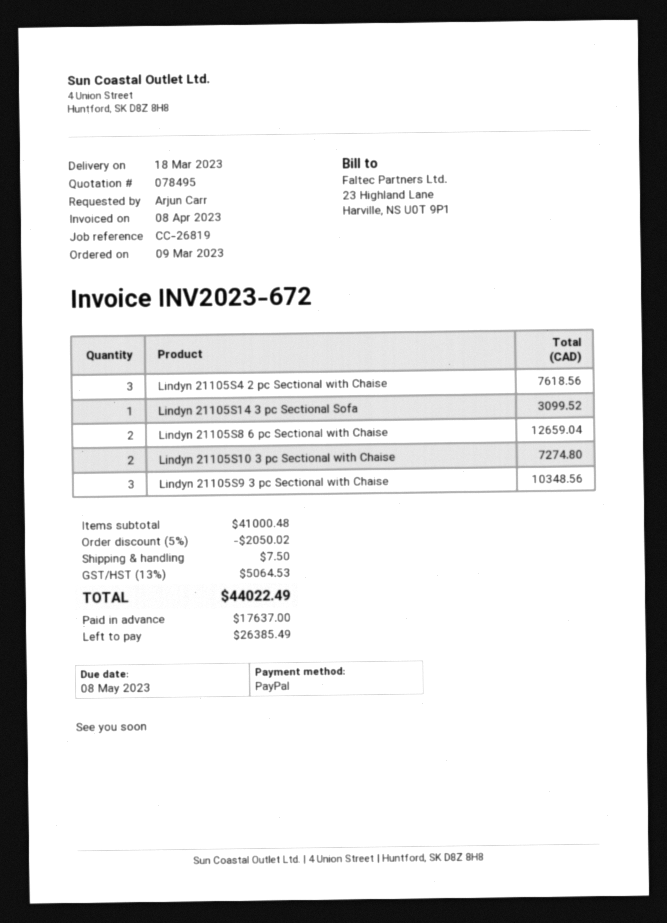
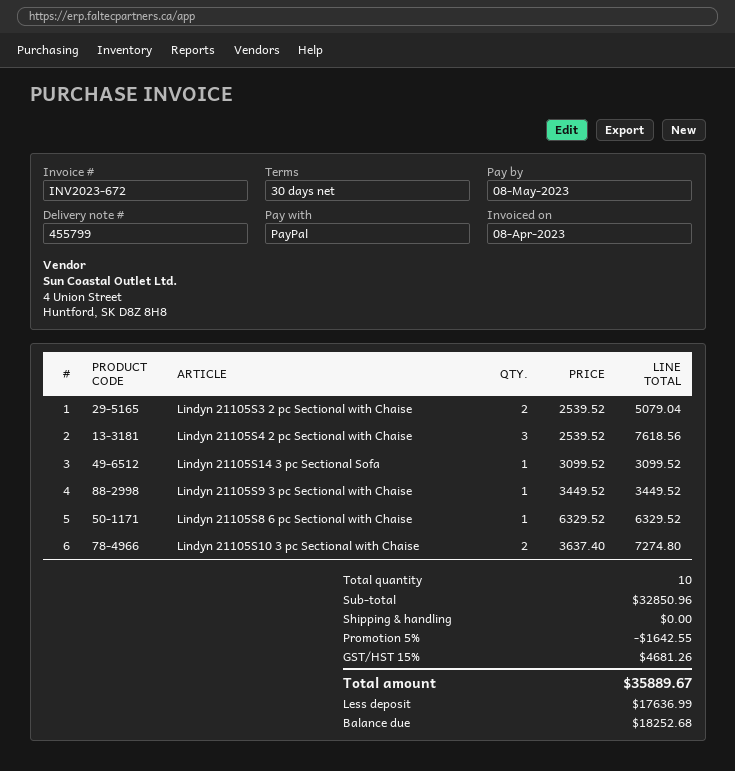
Lindyn 21105S8 6 pc Sectional with Chaise: 2 for 12659.04 -> 1 for 6329.52
Lindyn 21105S9 3 pc Sectional with Chaise: 3 for 10348.56 -> 1 for 3449.52
Lindyn 21105S3 2 pc Sectional with Chaise: none -> 2 for 5079.04
subtotal: 41000.48 -> 32850.96
discount: 5% = 2050.02 -> 5% = 1642.55
shipping: 7.50 -> 0.00
tax: 13% = 5064.53 -> 15% = 4681.26
total: 44022.49 -> 35889.67
deposit: 17637.00 -> 17636.99
balance: 26385.49 -> 18252.68

